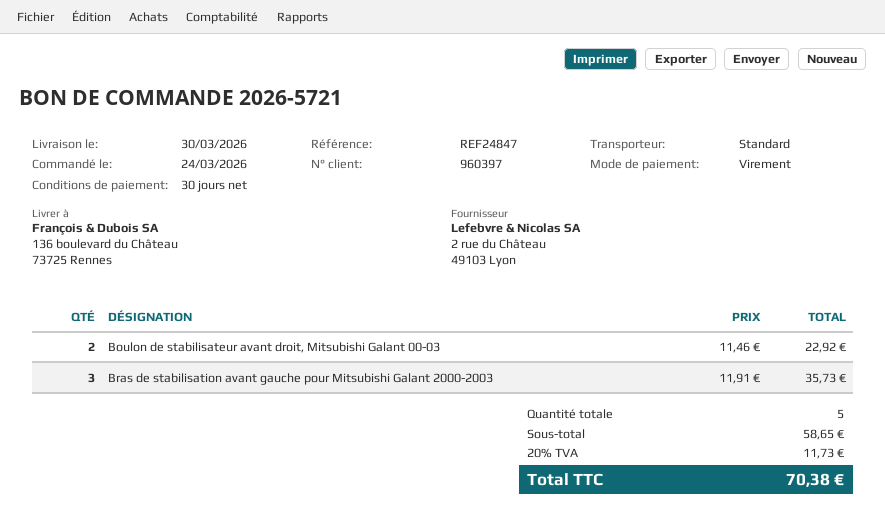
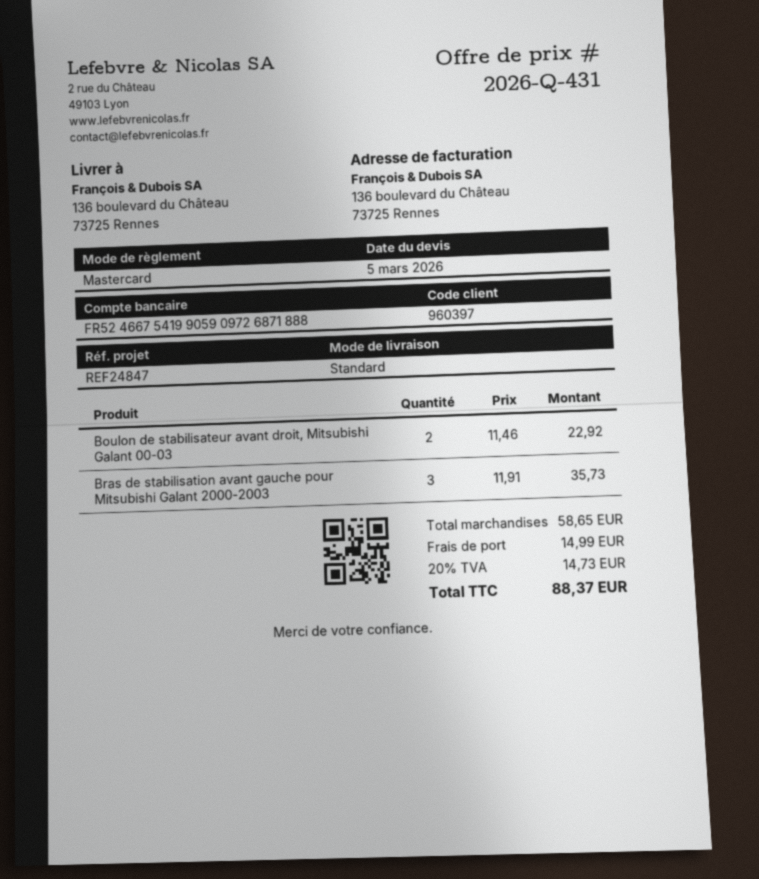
payment method: bank transfer -> Mastercard
shipping: none -> 14.99
tax: 20% = 11.73 -> 20% = 14.73
total: 70.38 -> 88.37

